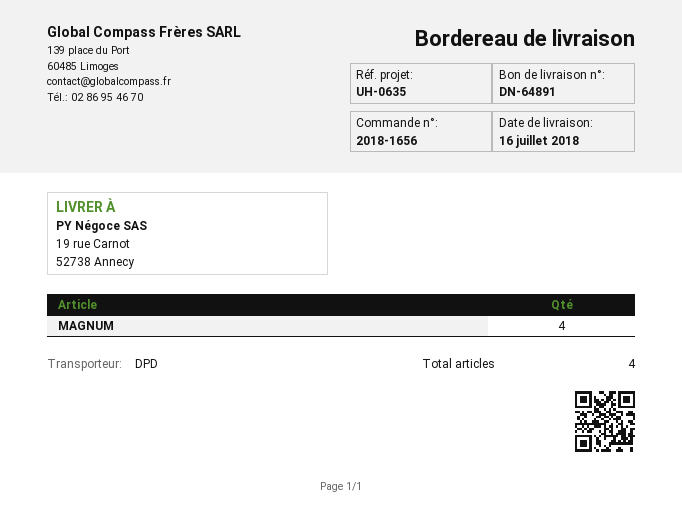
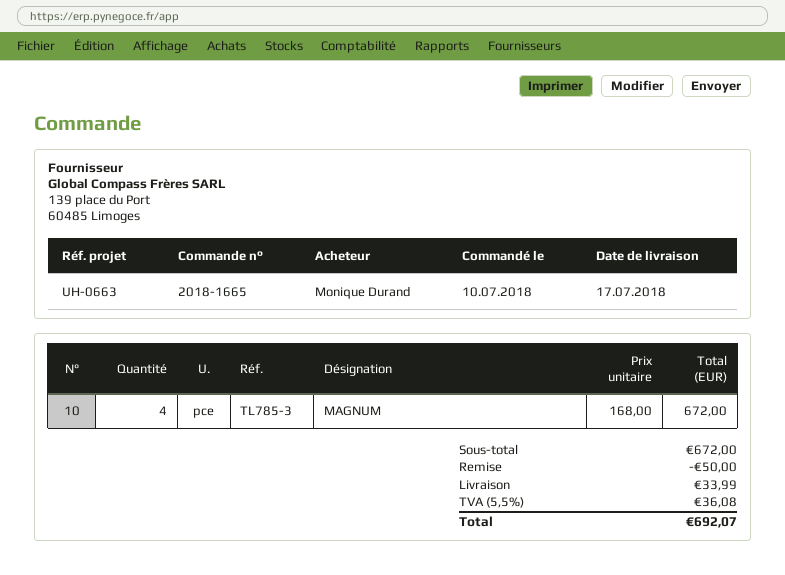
order number: 2018-1656 -> 2018-1665
delivery date: 2018-07-16 -> 2018-07-17
reference: UH-0635 -> UH-0663

